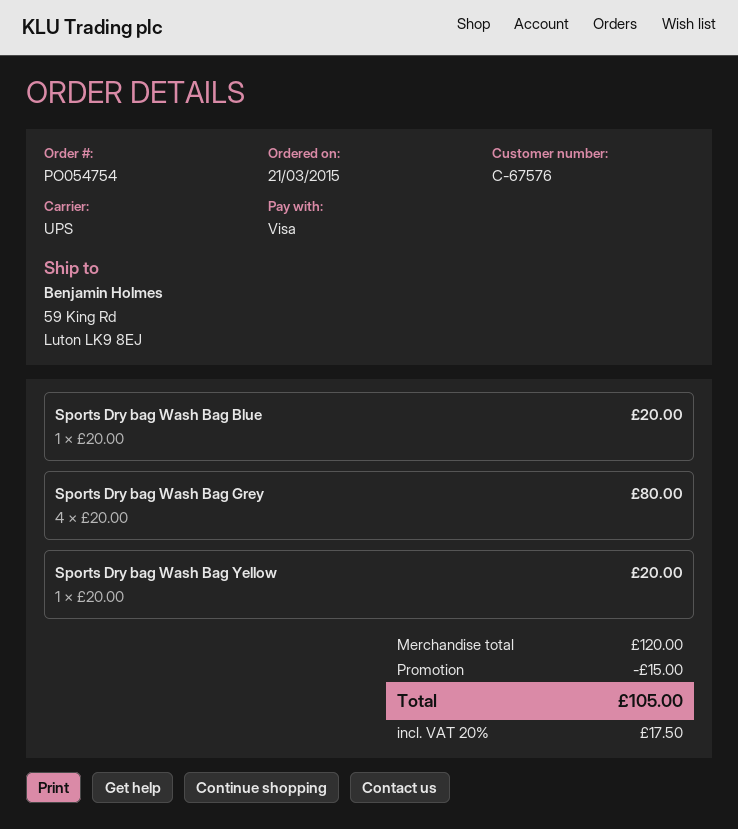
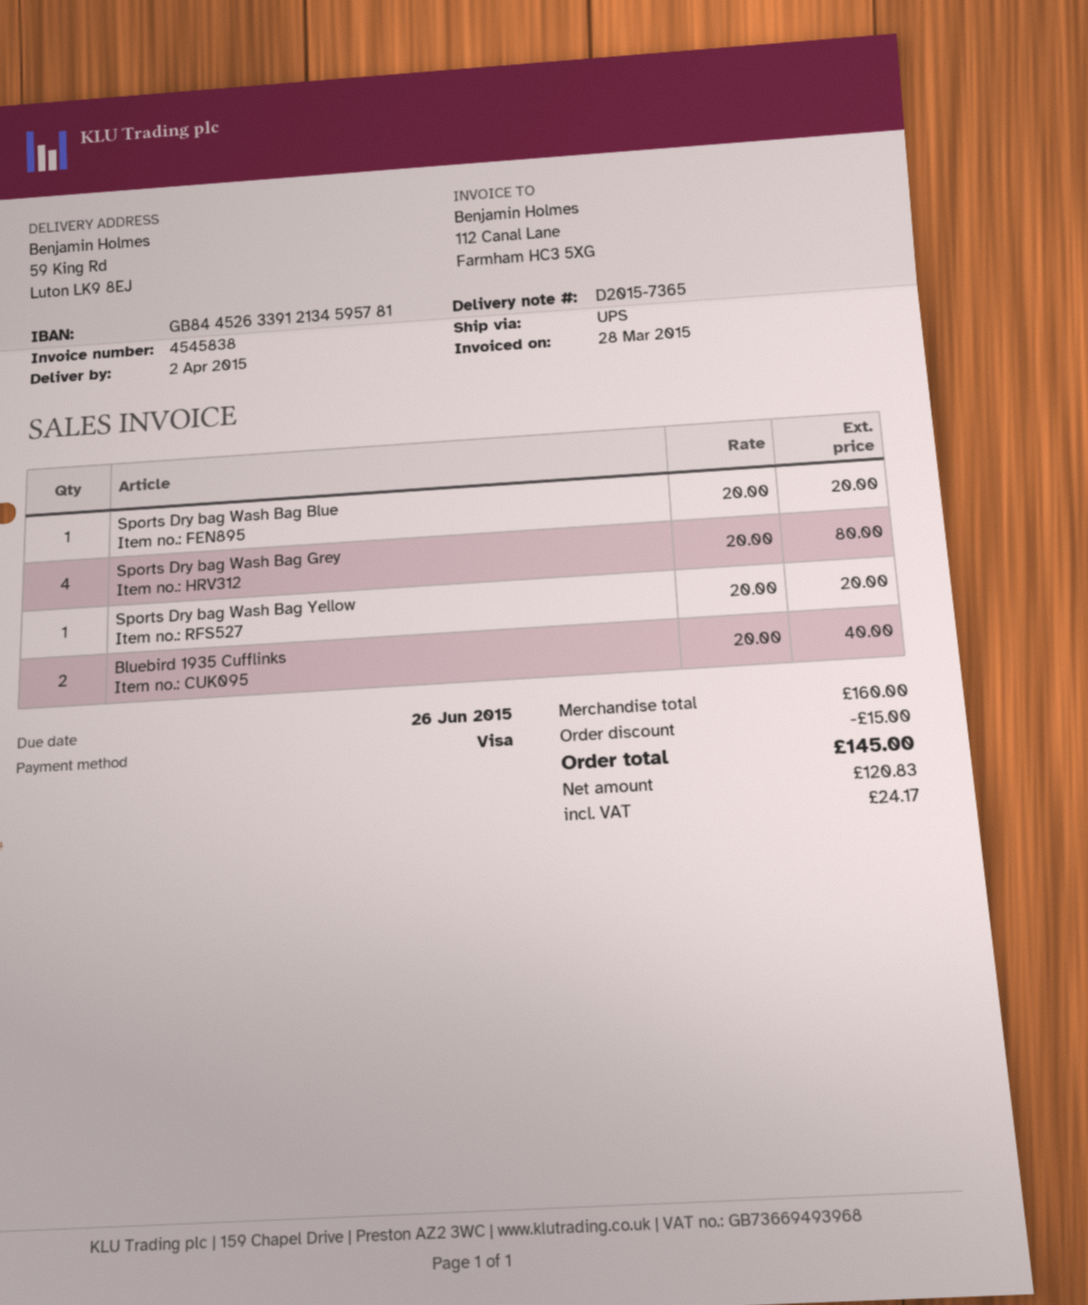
Bluebird 1935 Cufflinks: none -> 2 x 20.00 = 40.00
subtotal: 120.00 -> 160.00
tax: 17.50 -> 24.17
total: 105.00 -> 145.00

